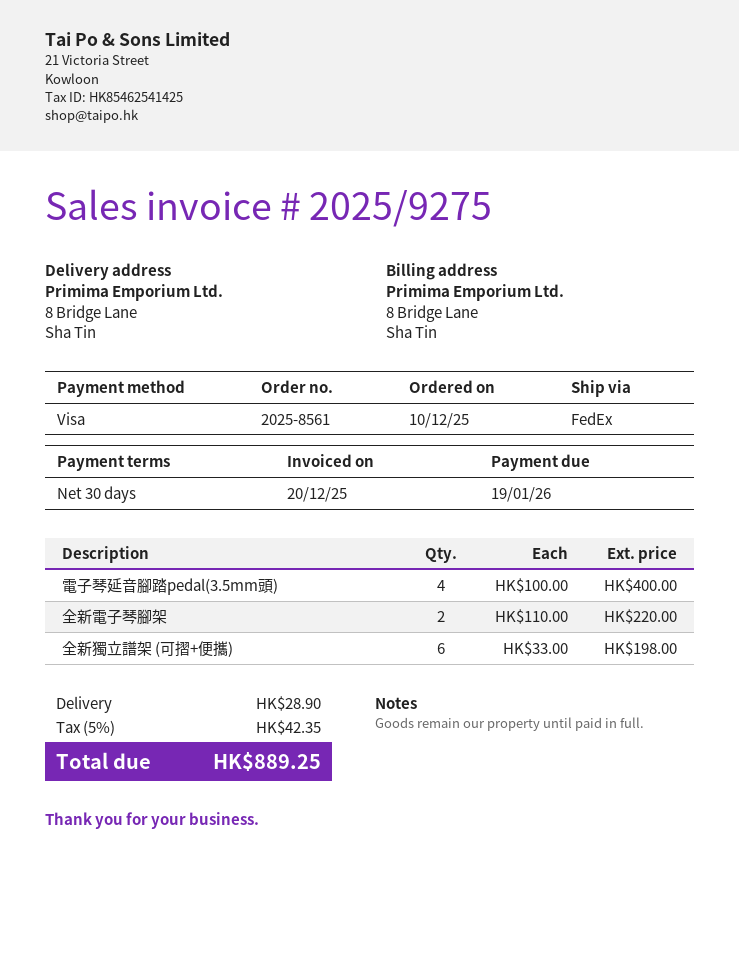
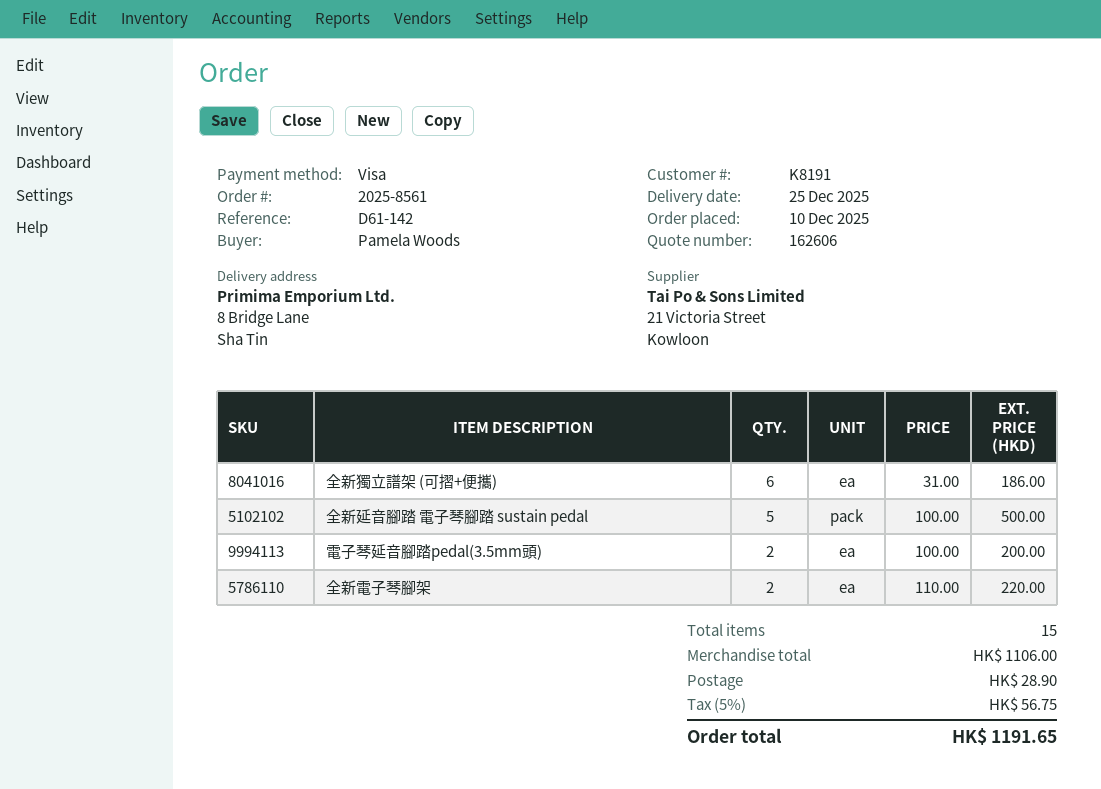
電子琴延音腳踏pedal(3.5mm頭): 4 x 100.00 = 400.00 -> 2 x 100.00 = 200.00
全新獨立譜架 (可摺+便攜): 6 x 33.00 = 198.00 -> 6 x 31.00 = 186.00
全新延音腳踏 電子琴腳踏 sustain pedal: none -> 5 x 100.00 = 500.00
tax: 5% = 42.35 -> 5% = 56.75
total: 889.25 -> 1191.65

